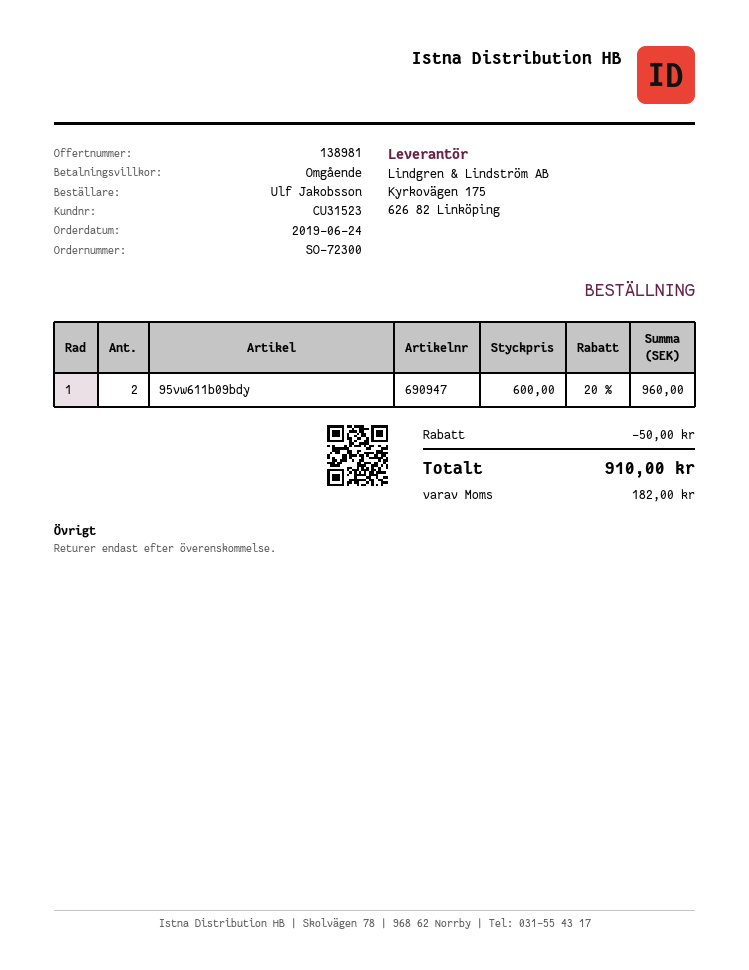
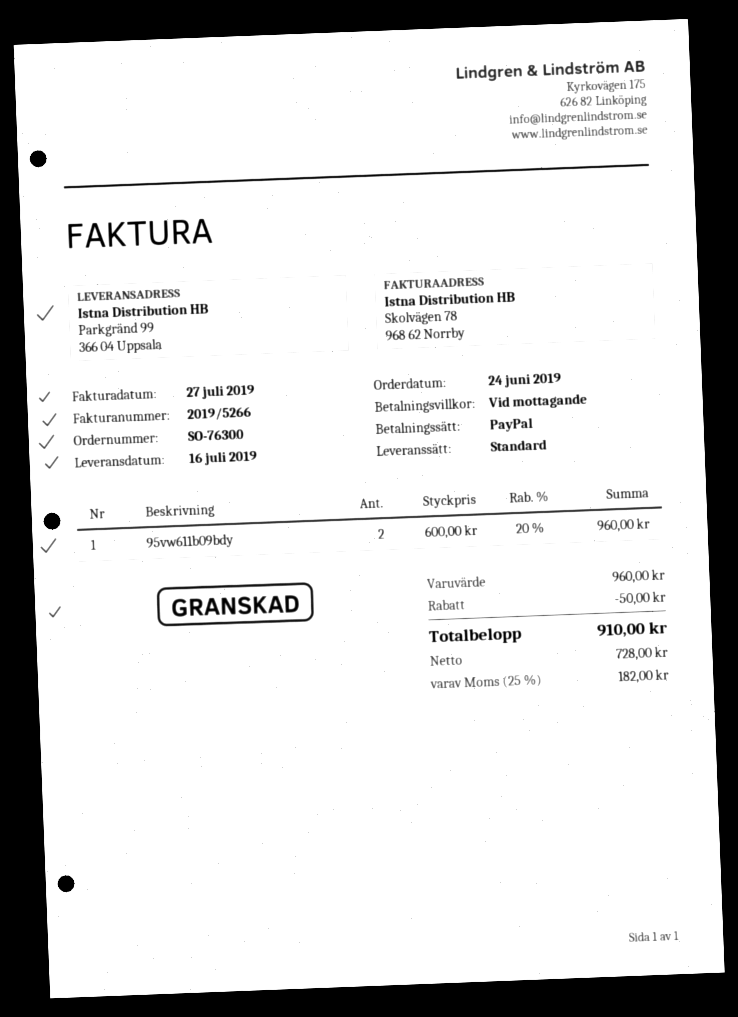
order number: SO-72300 -> SO-76300

